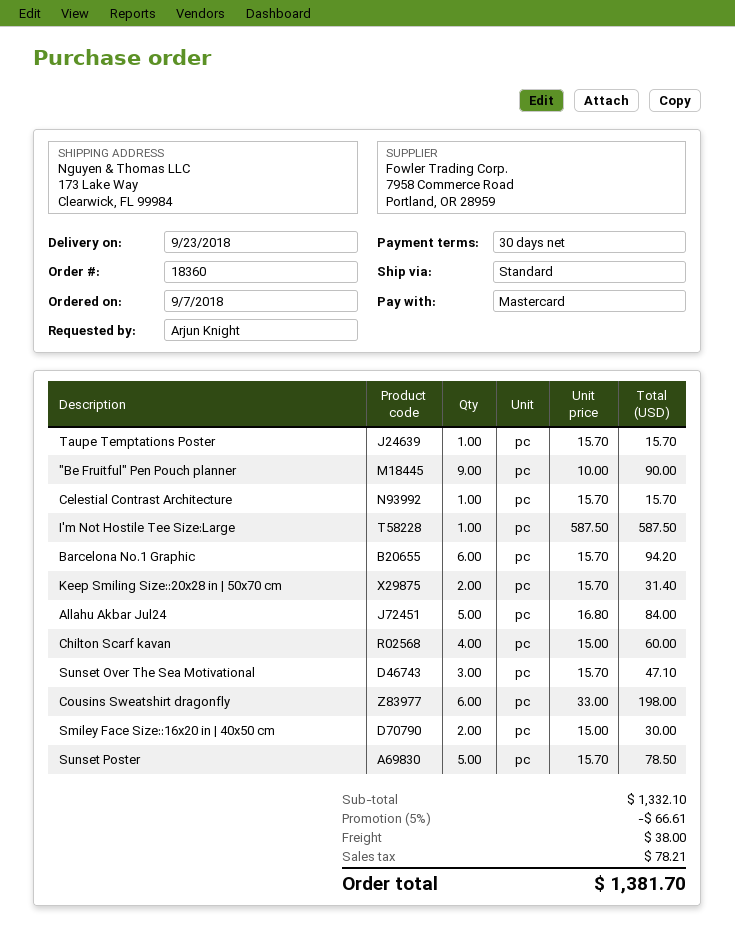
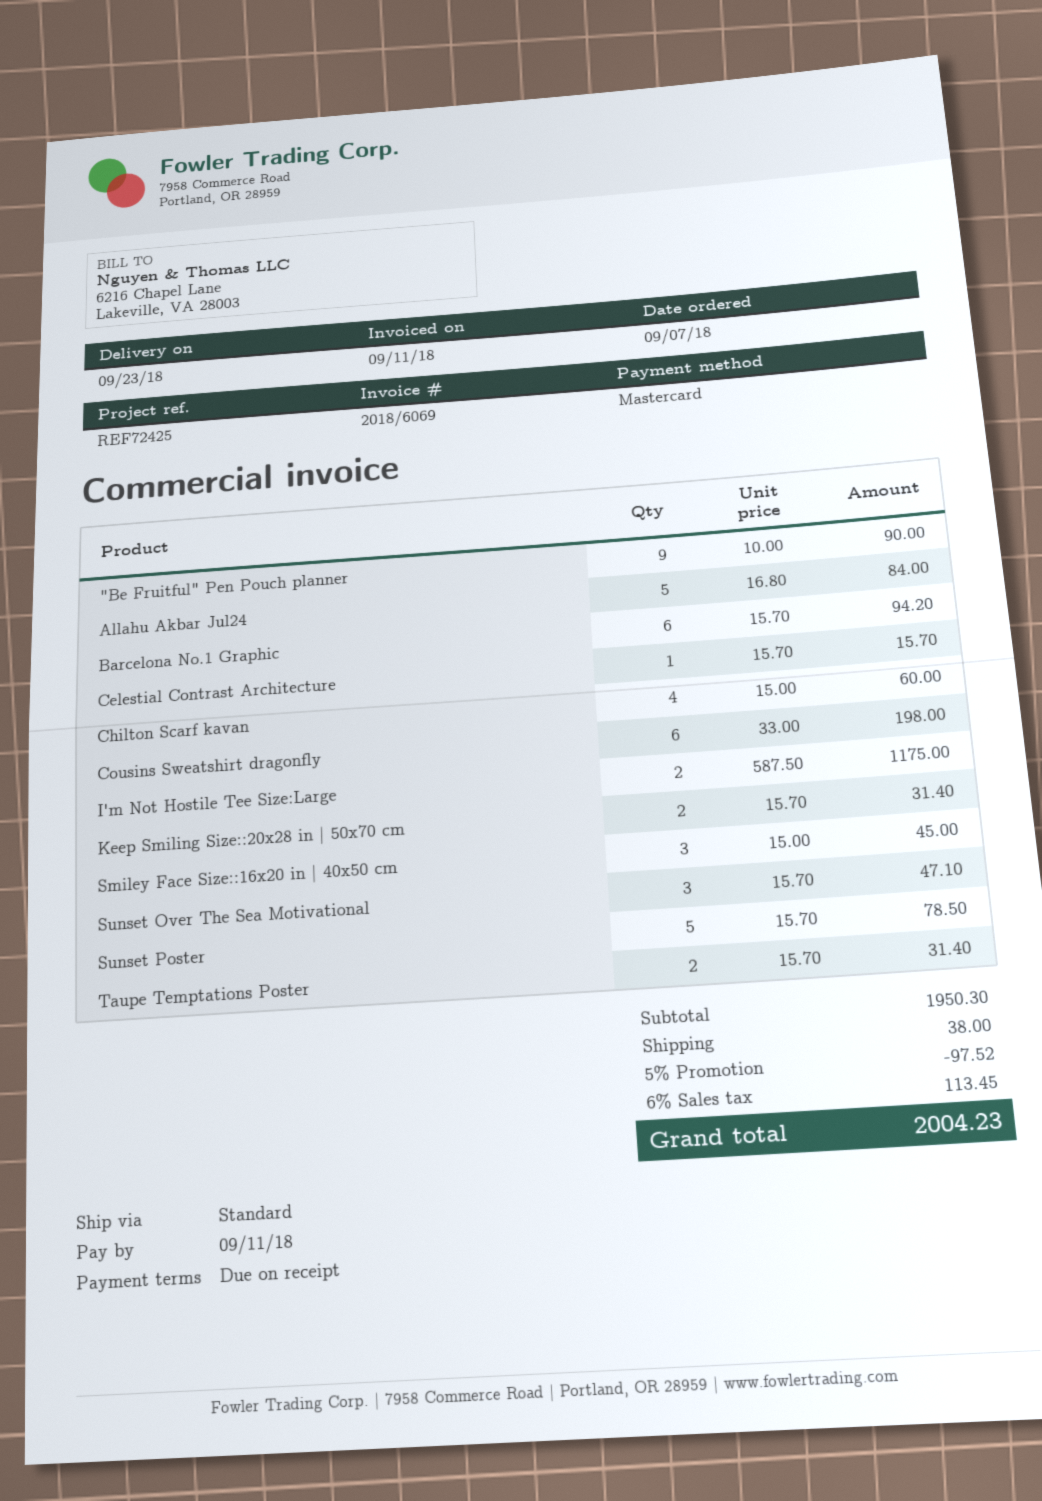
payment terms: 30 days -> on receipt
Taupe Temptations Poster: 1 x 15.70 = 15.70 -> 2 x 15.70 = 31.40
I'm Not Hostile Tee Size:Large: 1 x 587.50 = 587.50 -> 2 x 587.50 = 1175.00
Smiley Face Size::16x20 in | 40x50 cm: 2 x 15.00 = 30.00 -> 3 x 15.00 = 45.00
subtotal: 1332.10 -> 1950.30
discount: 5% = 66.61 -> 5% = 97.52
tax: 78.21 -> 113.45
total: 1381.70 -> 2004.23

